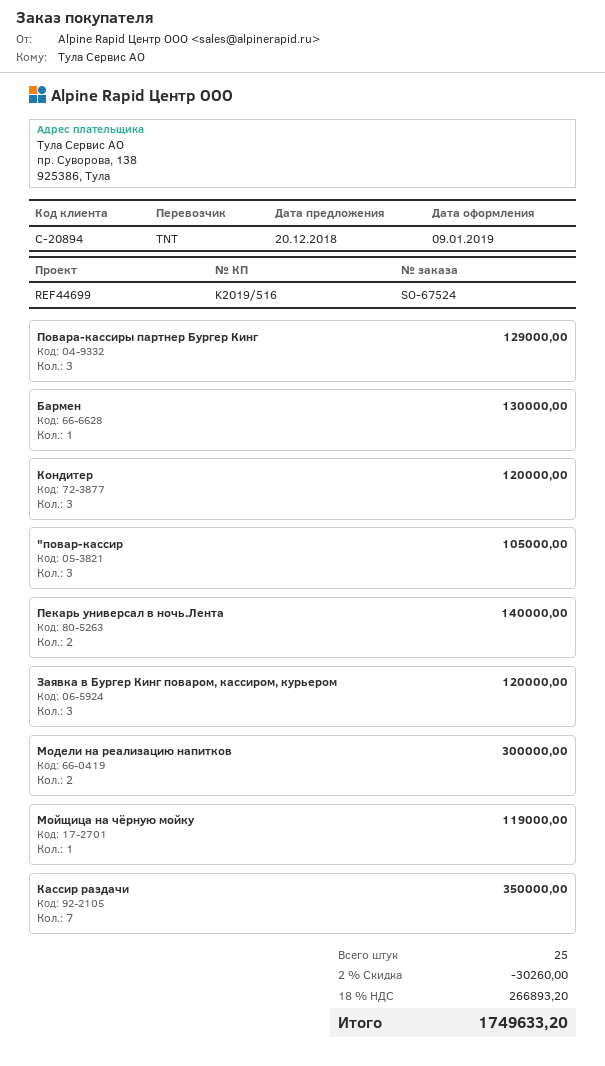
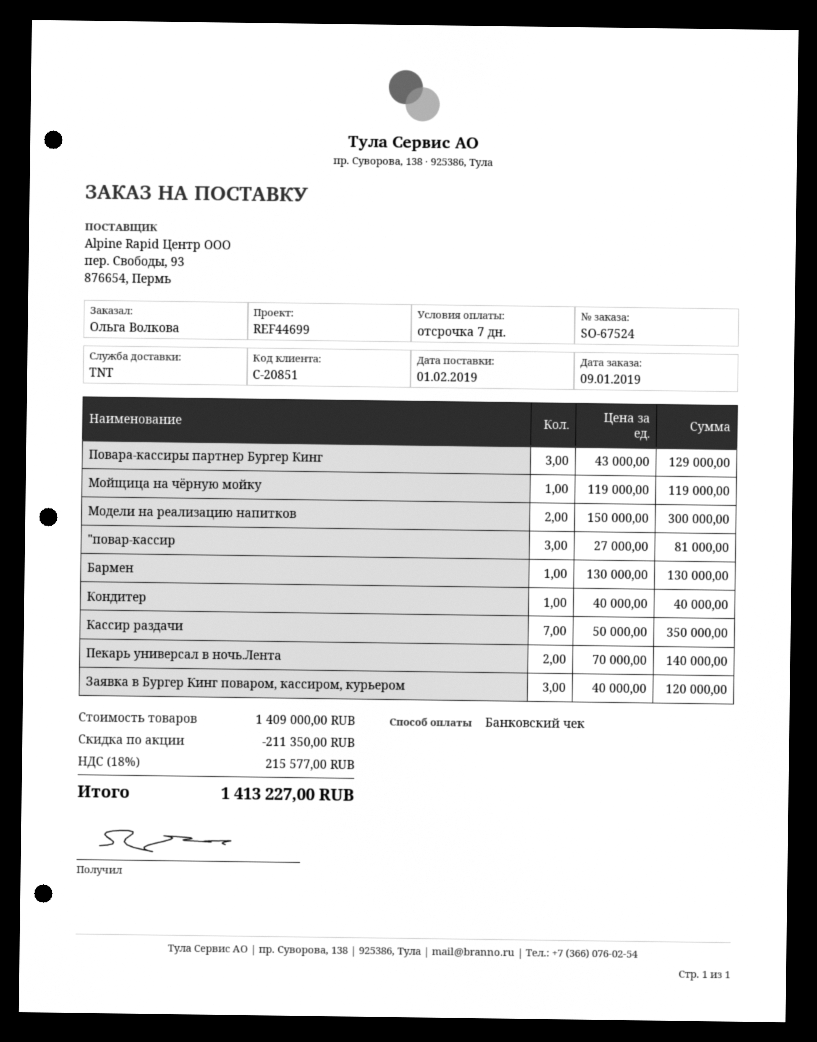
customer number: C-20894 -> C-20851
Кондитер: 3 for 120000.00 -> 1 for 40000.00
"повар-кассир: 3 for 105000.00 -> 3 for 81000.00
discount: 30260.00 -> 211350.00
tax: 18% = 266893.20 -> 18% = 215577.00
total: 1749633.20 -> 1413227.00

